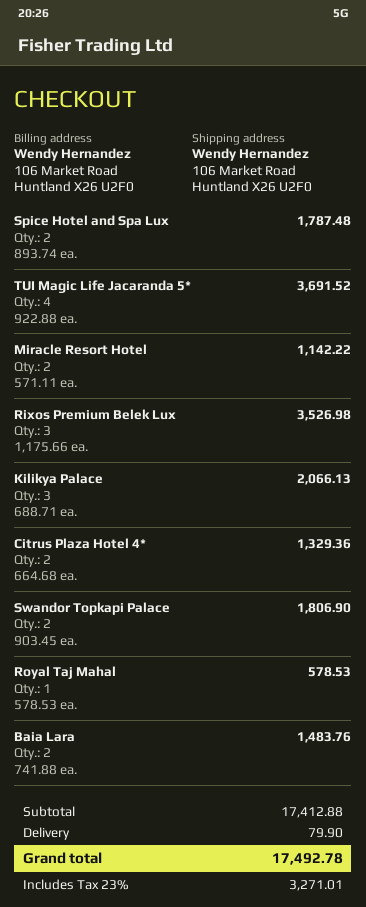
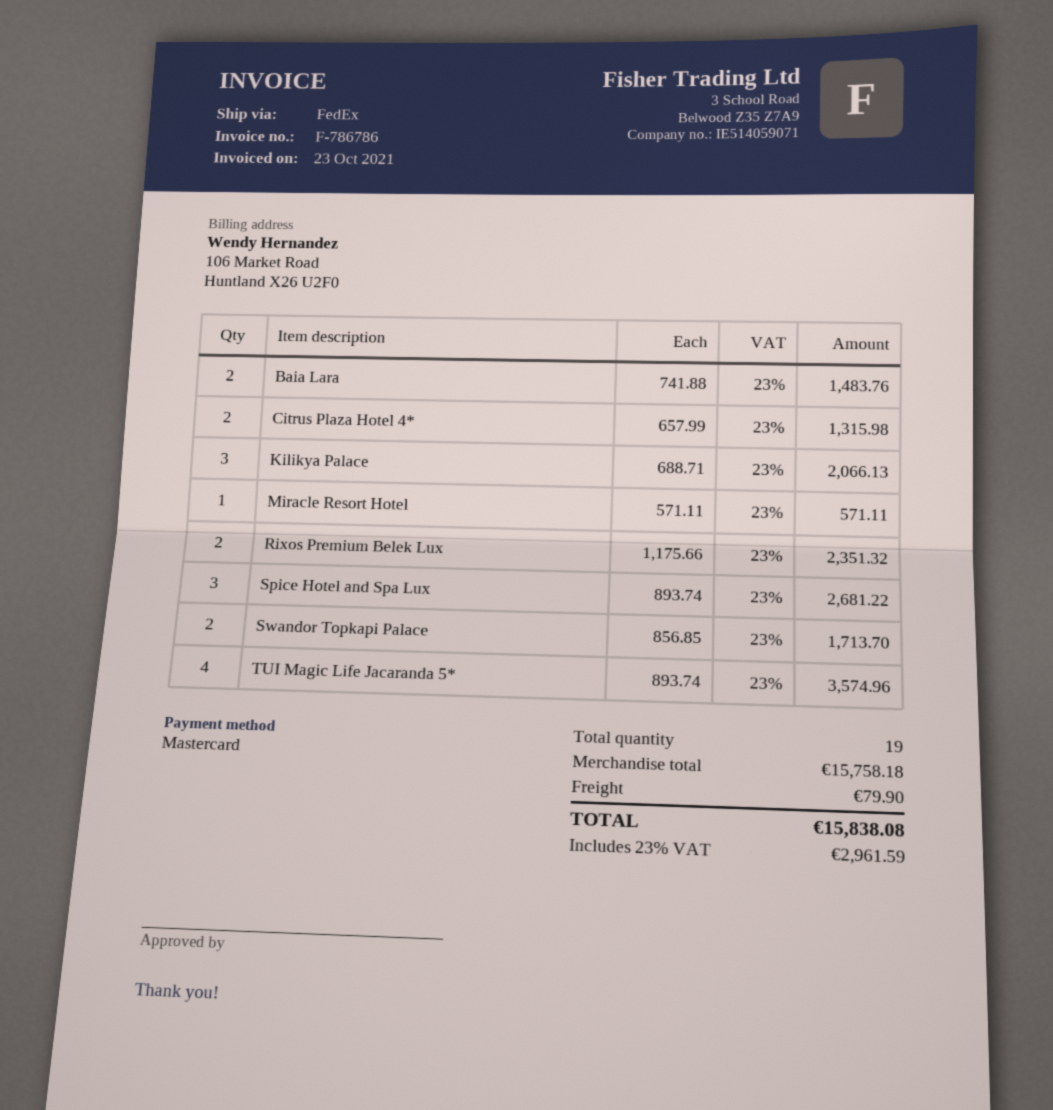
Spice Hotel and Spa Lux: 2 x 893.74 = 1787.48 -> 3 x 893.74 = 2681.22
TUI Magic Life Jacaranda 5*: 4 x 922.88 = 3691.52 -> 4 x 893.74 = 3574.96
Miracle Resort Hotel: 2 x 571.11 = 1142.22 -> 1 x 571.11 = 571.11
Rixos Premium Belek Lux: 3 x 1175.66 = 3526.98 -> 2 x 1175.66 = 2351.32
Citrus Plaza Hotel 4*: 2 x 664.68 = 1329.36 -> 2 x 657.99 = 1315.98
Swandor Topkapi Palace: 2 x 903.45 = 1806.90 -> 2 x 856.85 = 1713.70
Royal Taj Mahal: 1 x 578.53 = 578.53 -> none
subtotal: 17412.88 -> 15758.18
tax: 23% = 3271.01 -> 23% = 2961.59
total: 17492.78 -> 15838.08

